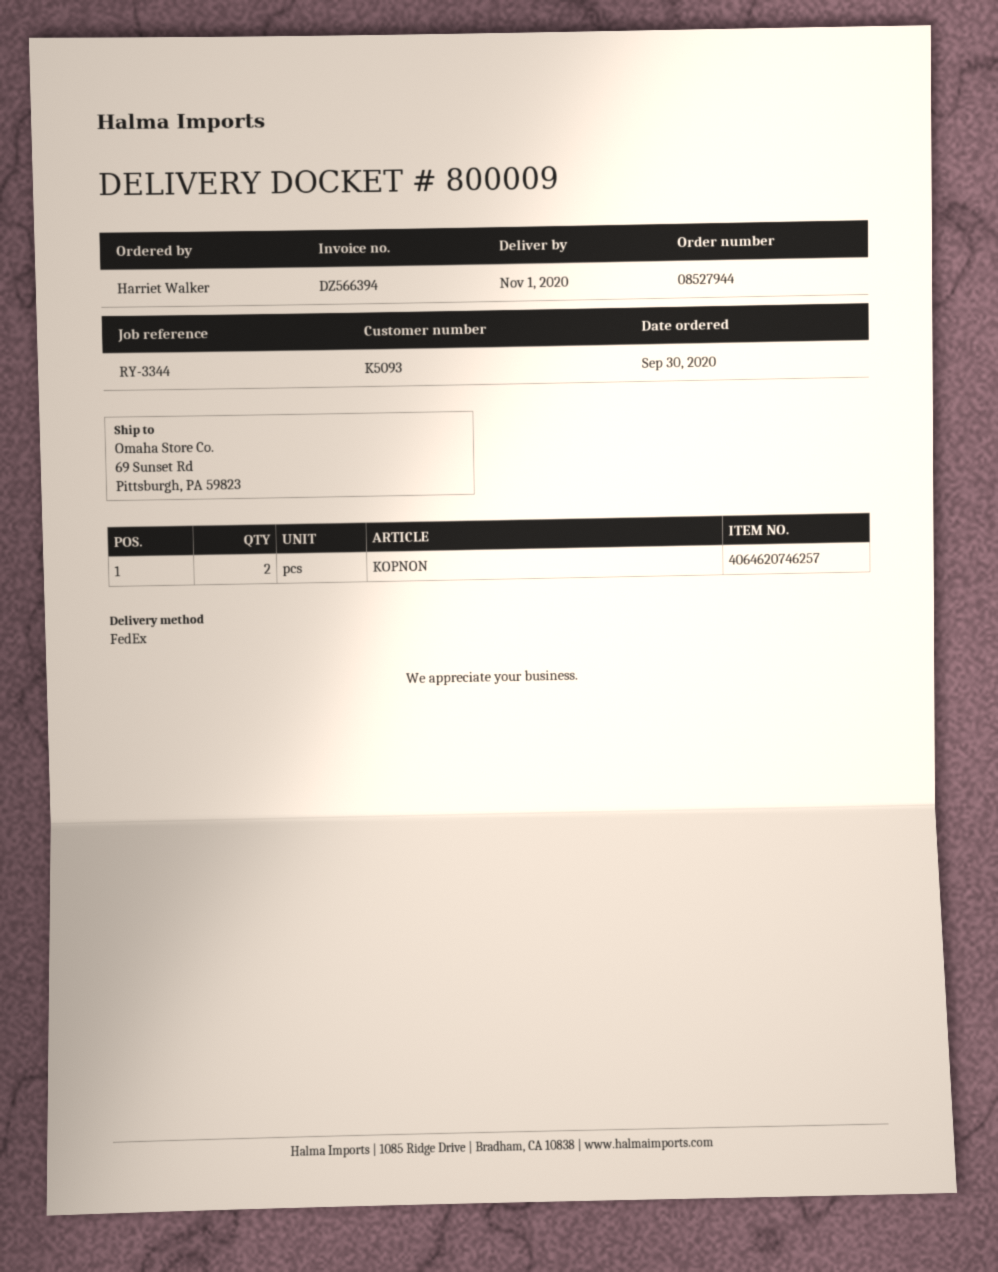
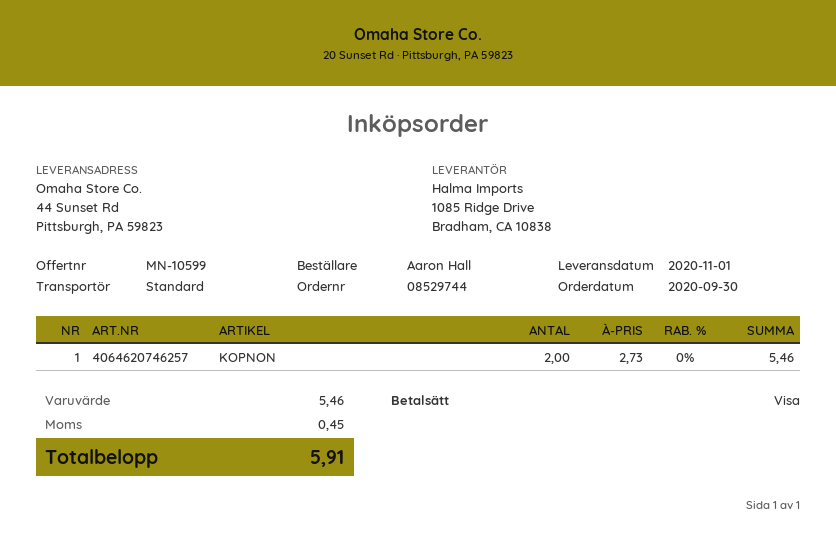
order number: 08527944 -> 08529744
ordered by: Harriet Walker -> Aaron Hall
shipping method: FedEx -> standard
ship to: 69 Sunset Rd, Pittsburgh, PA 59823 -> 44 Sunset Rd, Pittsburgh, PA 59823

